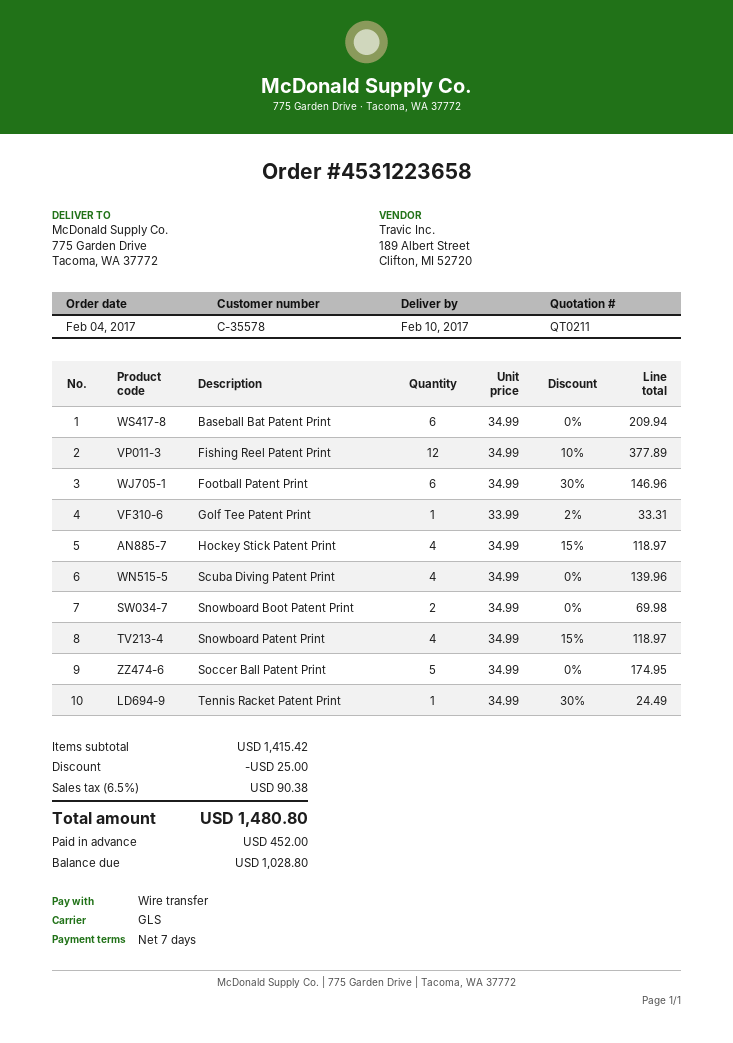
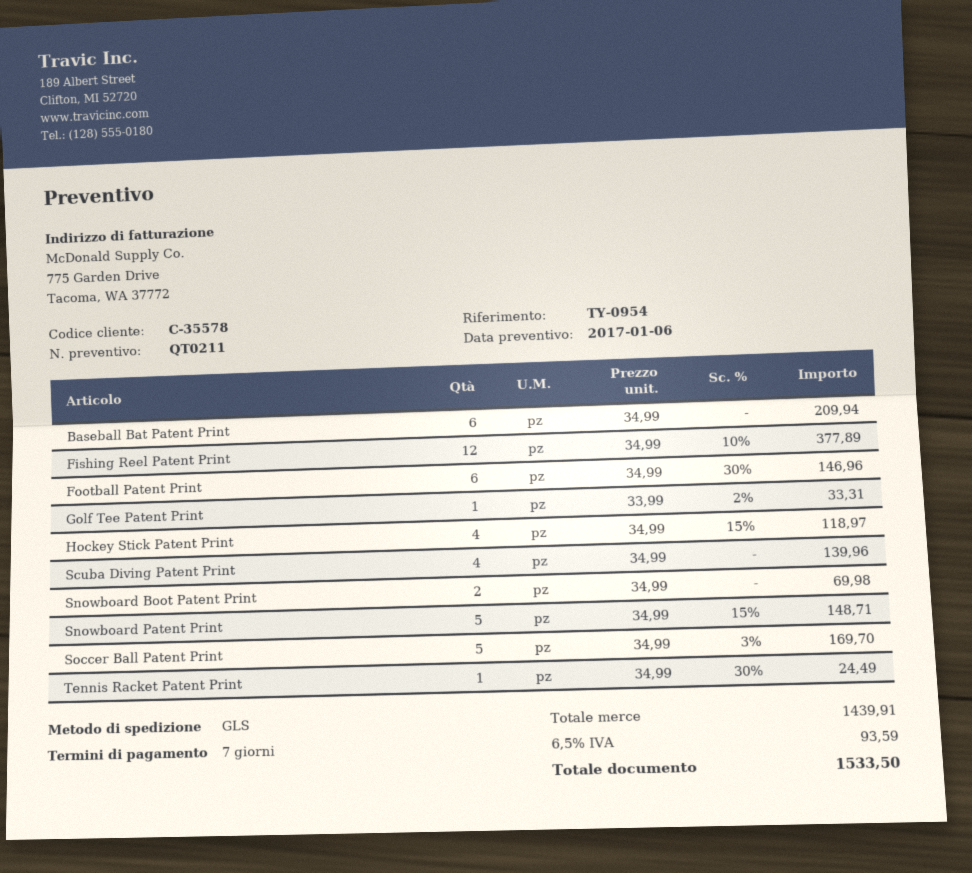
Snowboard Patent Print: 4 x 34.99 - 15% = 118.97 -> 5 x 34.99 - 15% = 148.71
Soccer Ball Patent Print: 5 x 34.99 = 174.95 -> 5 x 34.99 - 3% = 169.70
subtotal: 1415.42 -> 1439.91
discount: 25.00 -> none
tax: 6.5% = 90.38 -> 6.5% = 93.59
total: 1480.80 -> 1533.50

